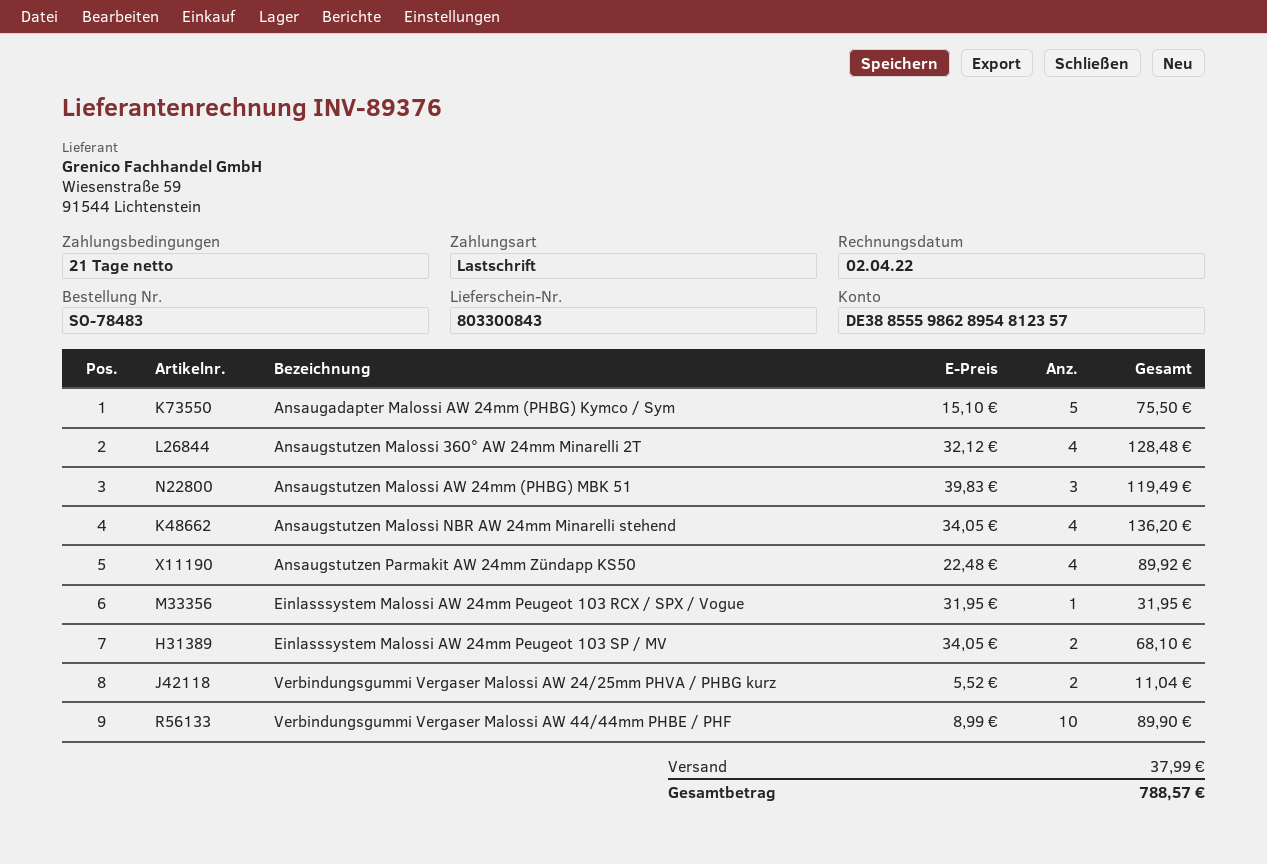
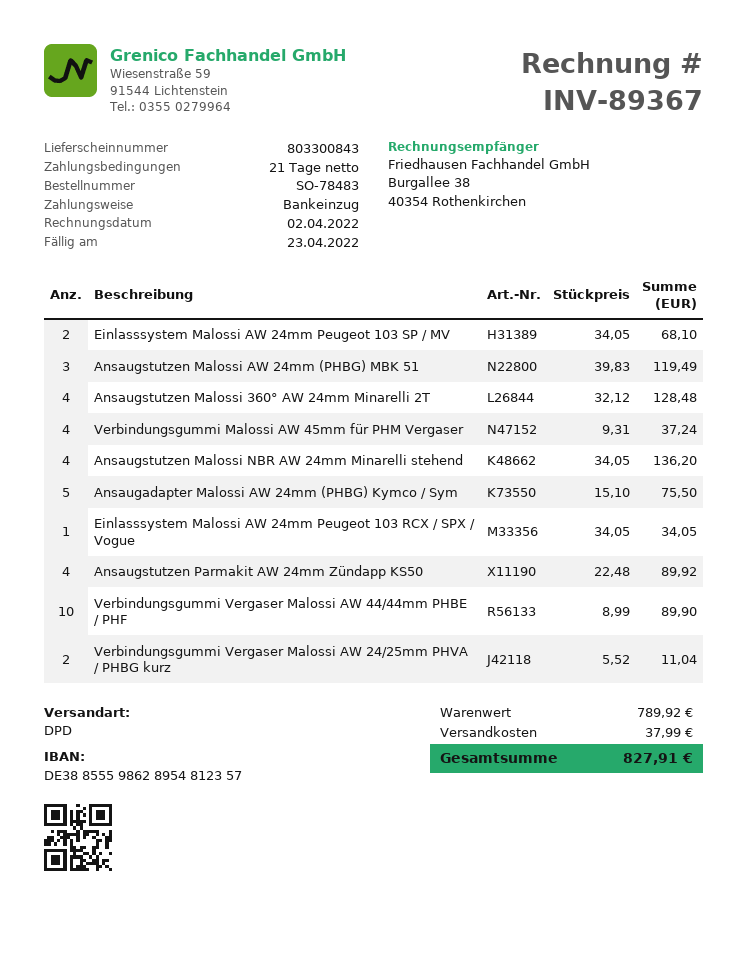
invoice number: INV-89376 -> INV-89367
Einlasssystem Malossi AW 24mm Peugeot 103 RCX / SPX / Vogue: 1 x 31.95 = 31.95 -> 1 x 34.05 = 34.05
Verbindungsgummi Malossi AW 45mm für PHM Vergaser: none -> 4 x 9.31 = 37.24
total: 788.57 -> 827.91

